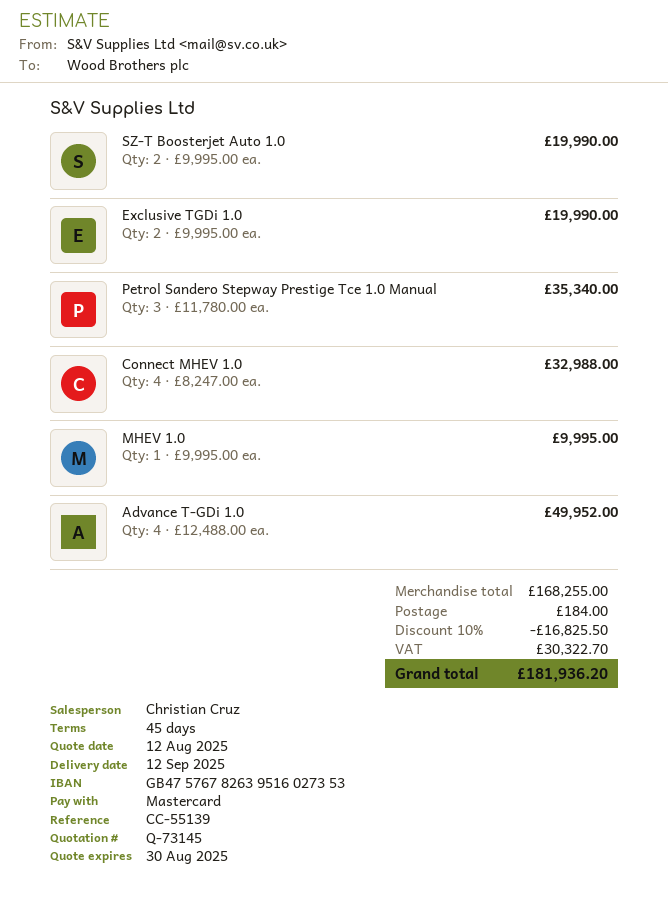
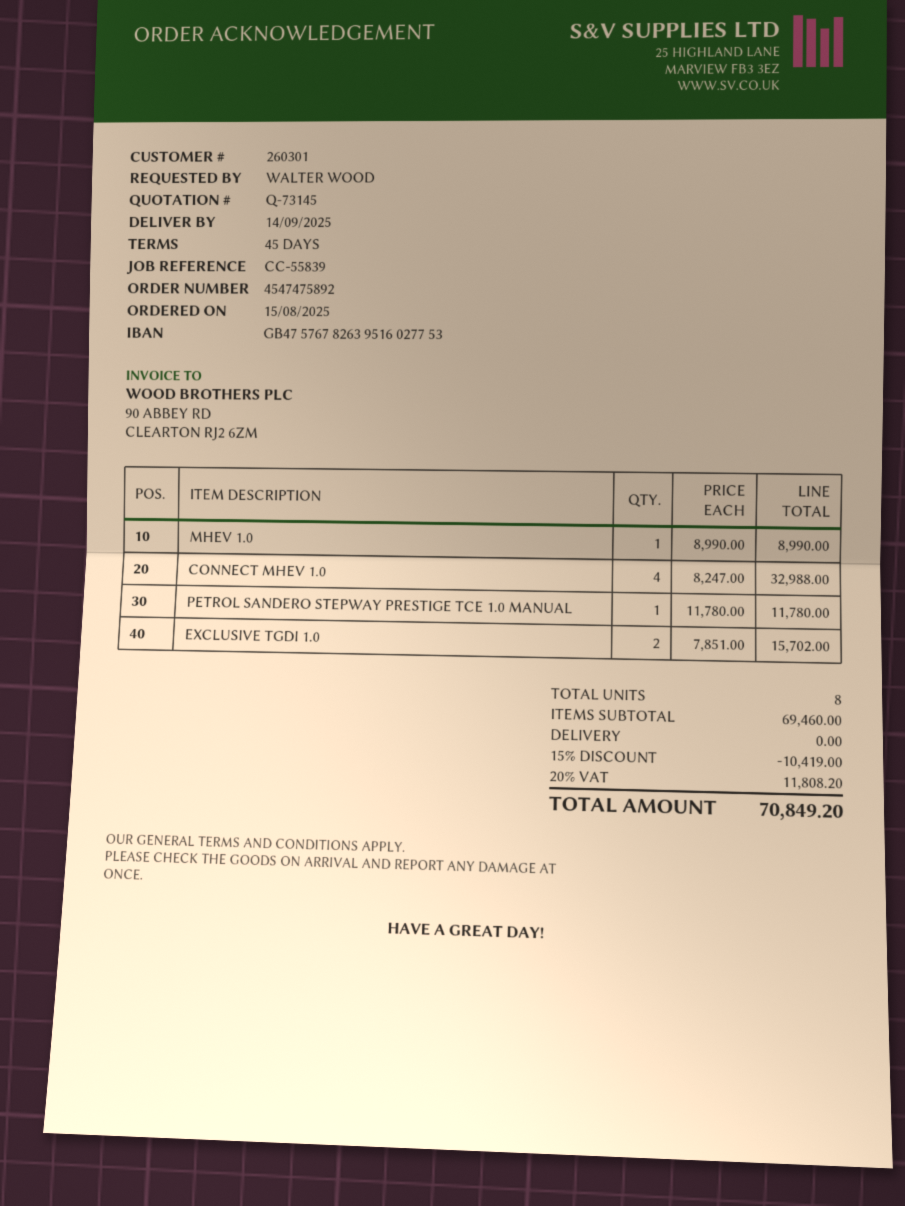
delivery date: 2025-09-12 -> 2025-09-14
reference: CC-55139 -> CC-55839
bank account: GB47576782639516027353 -> GB47576782639516027753
SZ-T Boosterjet Auto 1.0: 2 x 9995.00 = 19990.00 -> none
Exclusive TGDi 1.0: 2 x 9995.00 = 19990.00 -> 2 x 7851.00 = 15702.00
Petrol Sandero Stepway Prestige Tce 1.0 Manual: 3 x 11780.00 = 35340.00 -> 1 x 11780.00 = 11780.00
MHEV 1.0: 1 x 9995.00 = 9995.00 -> 1 x 8990.00 = 8990.00
Advance T-GDi 1.0: 4 x 12488.00 = 49952.00 -> none
subtotal: 168255.00 -> 69460.00
discount: 10% = 16825.50 -> 15% = 10419.00
shipping: 184.00 -> 0.00
tax: 30322.70 -> 11808.20
total: 181936.20 -> 70849.20

